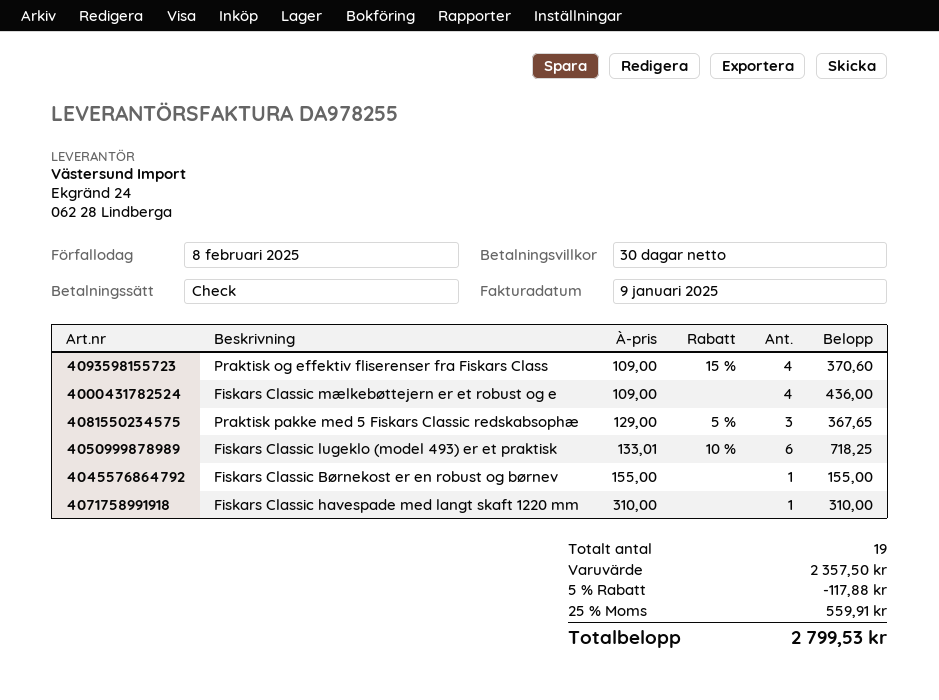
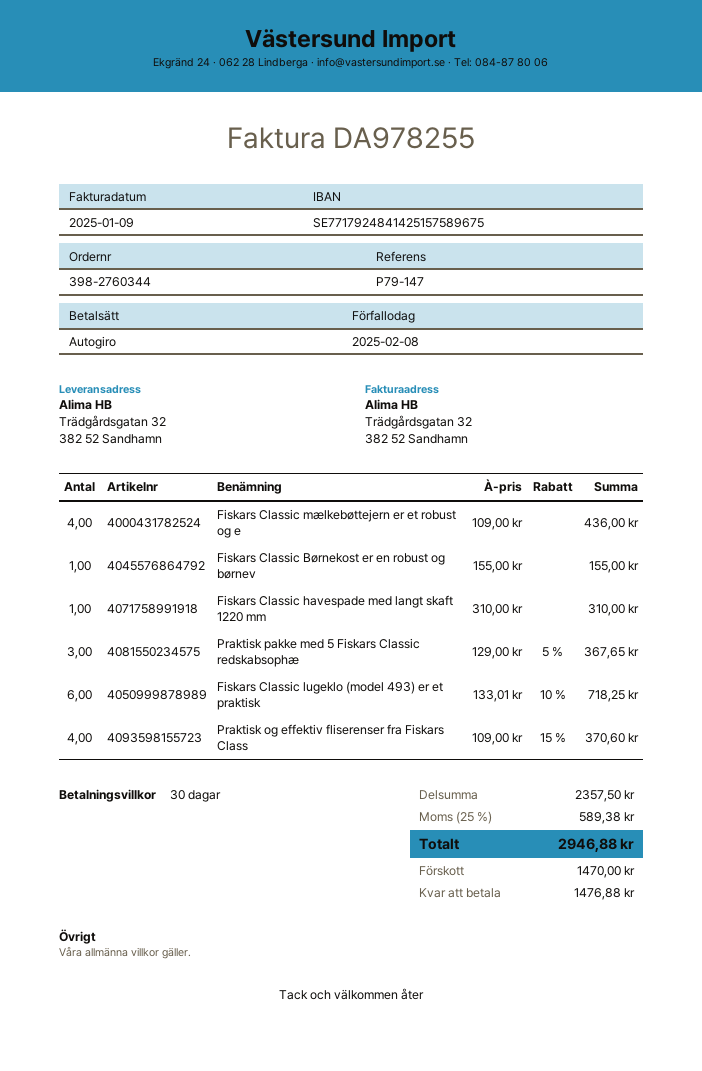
payment method: cheque -> direct debit
discount: 5% = 117.88 -> none
tax: 25% = 559.91 -> 25% = 589.38
total: 2799.53 -> 2946.88

